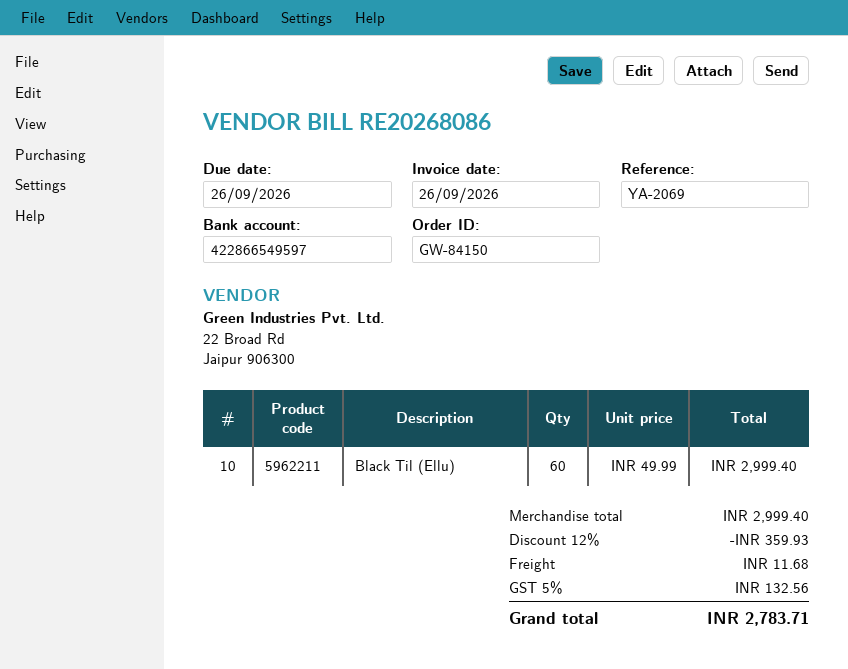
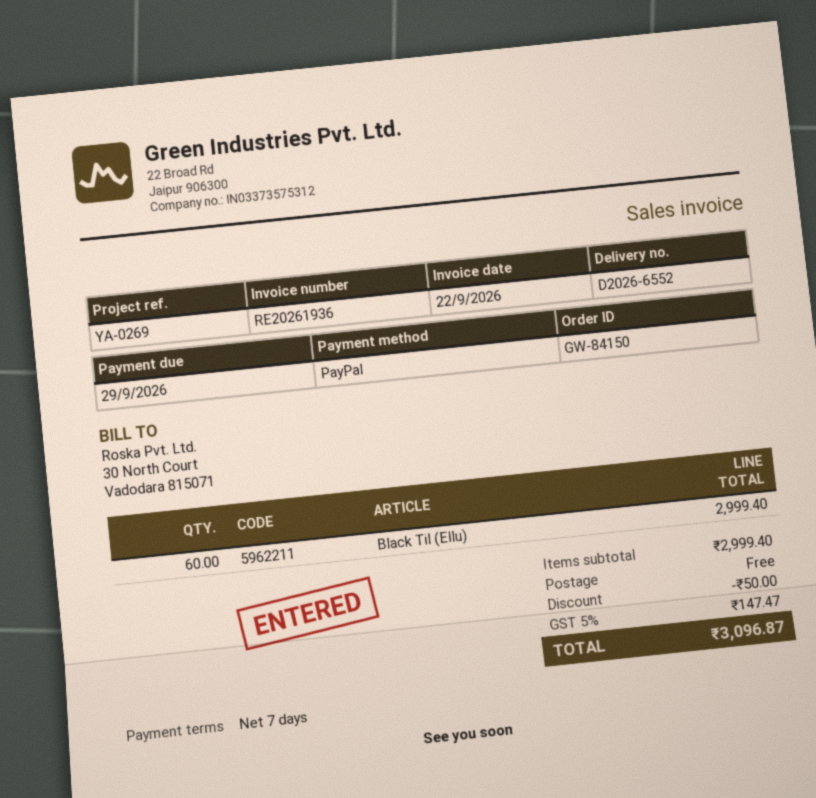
invoice number: RE20268086 -> RE20261936
invoice date: 2026-09-26 -> 2026-09-22
due date: 2026-09-26 -> 2026-09-29
reference: YA-2069 -> YA-0269
discount: 359.93 -> 50.00
shipping: 11.68 -> 0.00
tax: 5% = 132.56 -> 5% = 147.47
total: 2783.71 -> 3096.87

